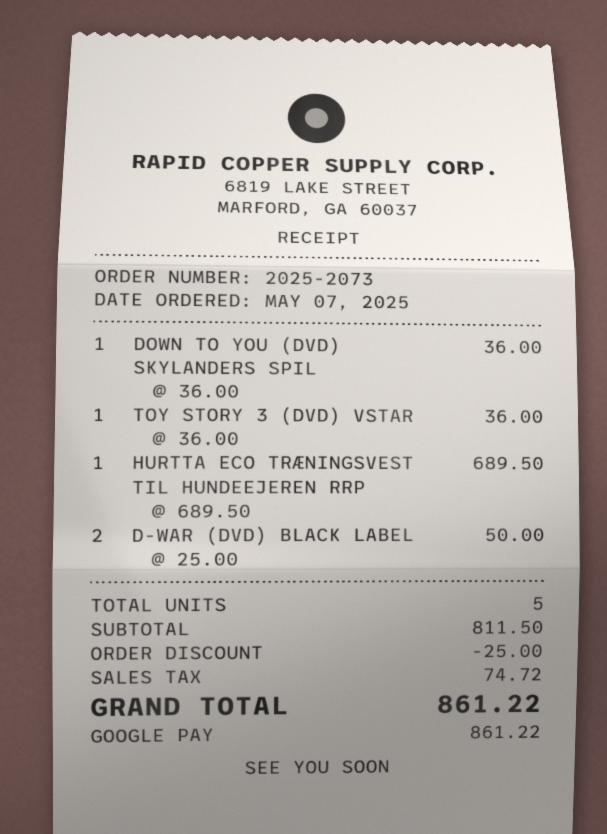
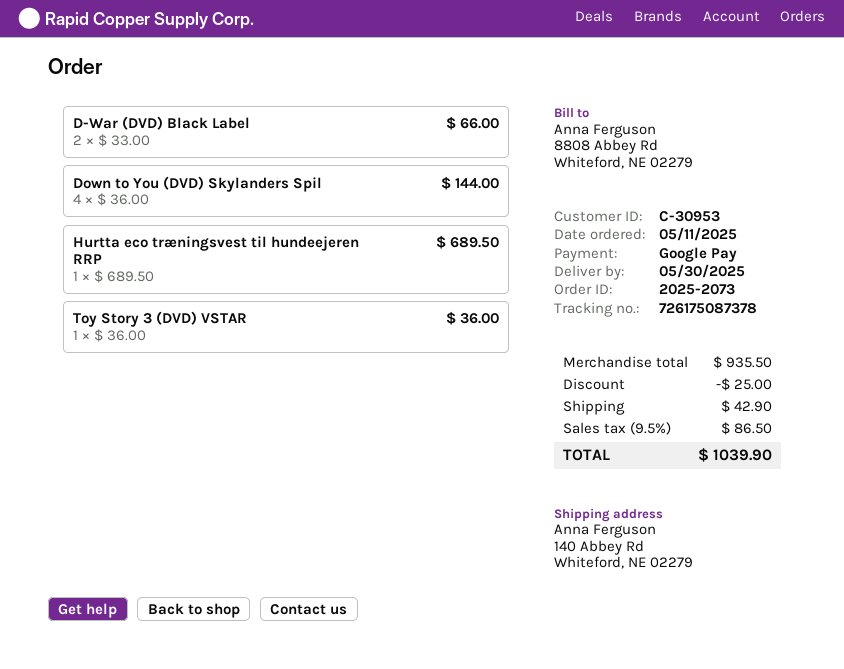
order date: 2025-05-07 -> 2025-05-11
DOWN TO YOU (DVD) SKYLANDERS SPIL: 1 x 36.00 = 36.00 -> 4 x 36.00 = 144.00
D-WAR (DVD) BLACK LABEL: 2 x 25.00 = 50.00 -> 2 x 33.00 = 66.00
subtotal: 811.50 -> 935.50
shipping: none -> 42.90
tax: 74.72 -> 86.50
total: 861.22 -> 1039.90

